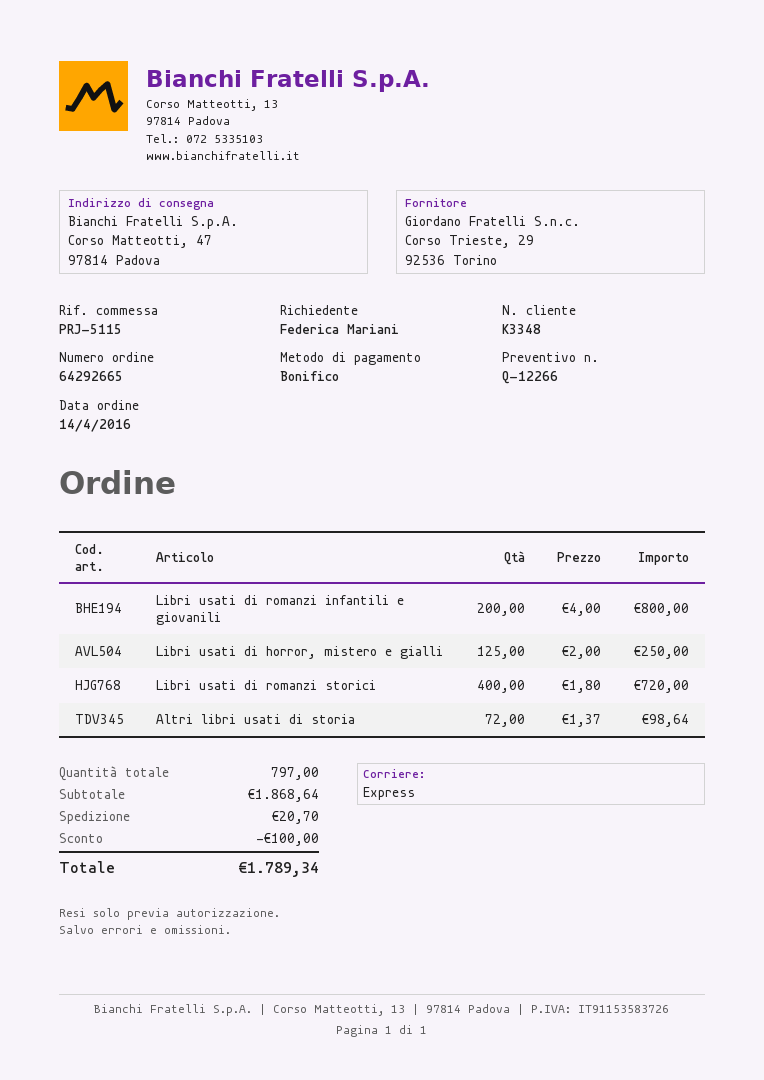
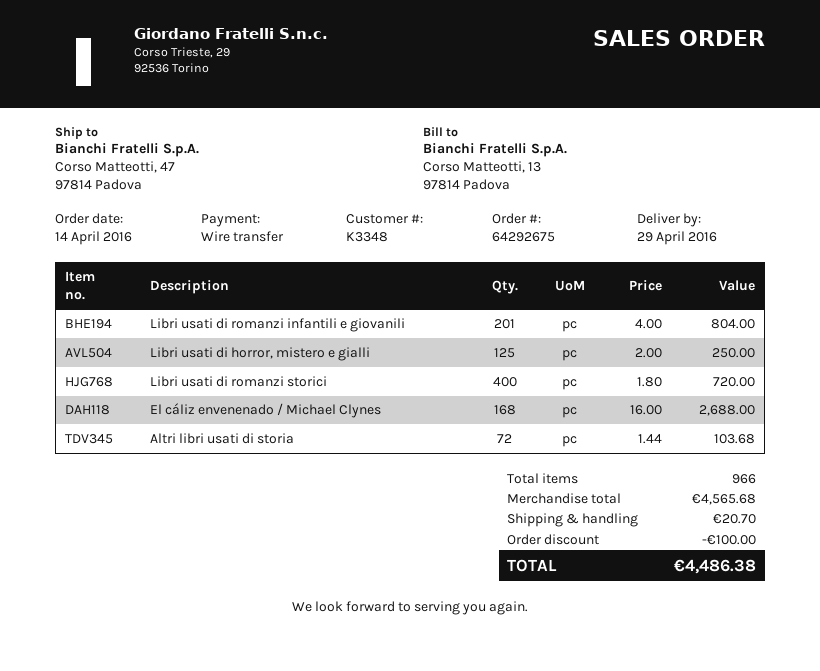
order number: 64292665 -> 64292675
Libri usati di romanzi infantili e giovanili: 200 x 4.00 = 800.00 -> 201 x 4.00 = 804.00
Altri libri usati di storia: 72 x 1.37 = 98.64 -> 72 x 1.44 = 103.68
El cáliz envenenado / Michael Clynes: none -> 168 x 16.00 = 2688.00
total quantity: 797 -> 966
subtotal: 1868.64 -> 4565.68
total: 1789.34 -> 4486.38

